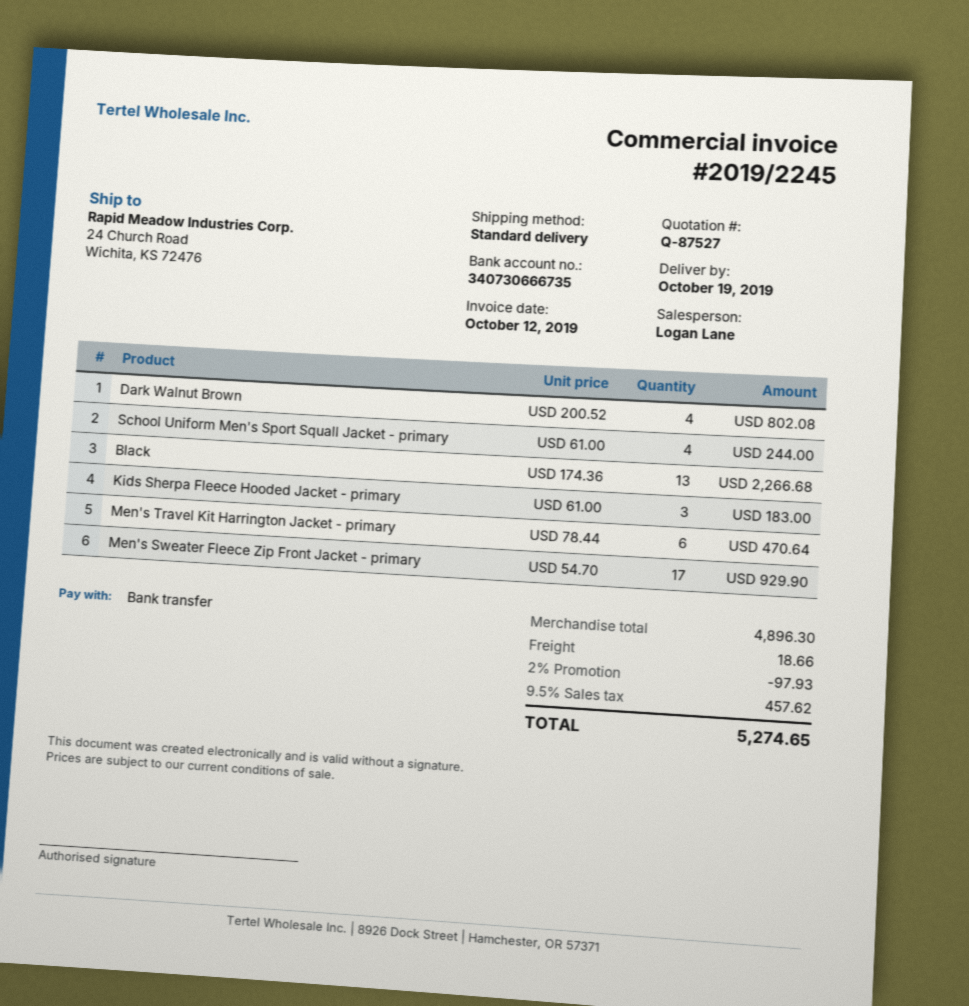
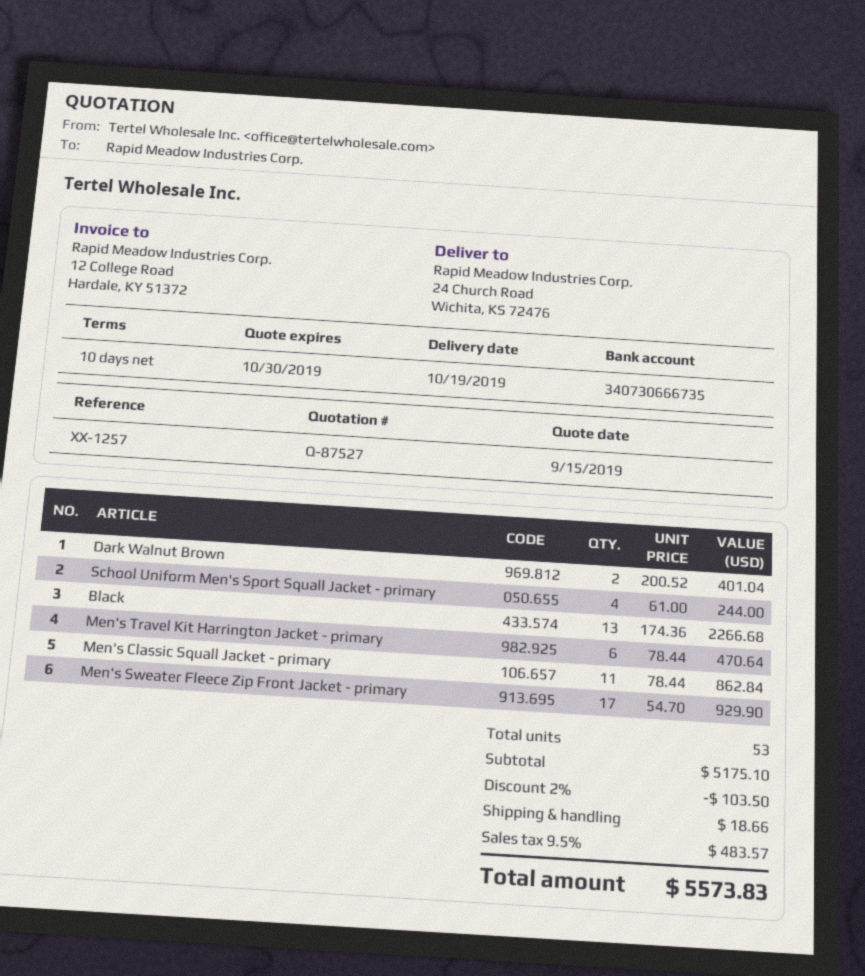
Dark Walnut Brown: 4 x 200.52 = 802.08 -> 2 x 200.52 = 401.04
Kids Sherpa Fleece Hooded Jacket - primary: 3 x 61.00 = 183.00 -> none
Men's Classic Squall Jacket - primary: none -> 11 x 78.44 = 862.84
subtotal: 4896.30 -> 5175.10
discount: 2% = 97.93 -> 2% = 103.50
tax: 9.5% = 457.62 -> 9.5% = 483.57
total: 5274.65 -> 5573.83

